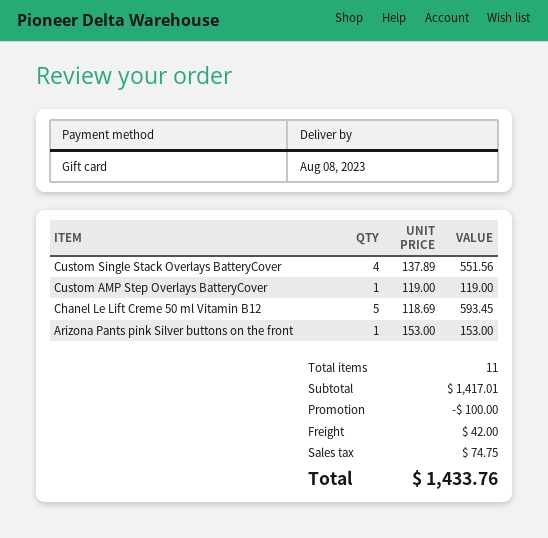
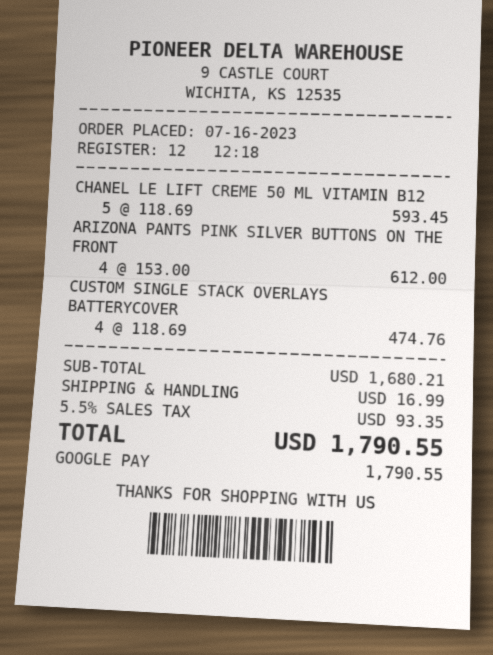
payment method: gift card -> Google Pay
Custom Single Stack Overlays BatteryCover: 4 x 137.89 = 551.56 -> 4 x 118.69 = 474.76
Custom AMP Step Overlays BatteryCover: 1 x 119.00 = 119.00 -> none
Arizona Pants pink Silver buttons on the front: 1 x 153.00 = 153.00 -> 4 x 153.00 = 612.00
subtotal: 1417.01 -> 1680.21
discount: 100.00 -> none
shipping: 42.00 -> 16.99
tax: 74.75 -> 93.35
total: 1433.76 -> 1790.55

